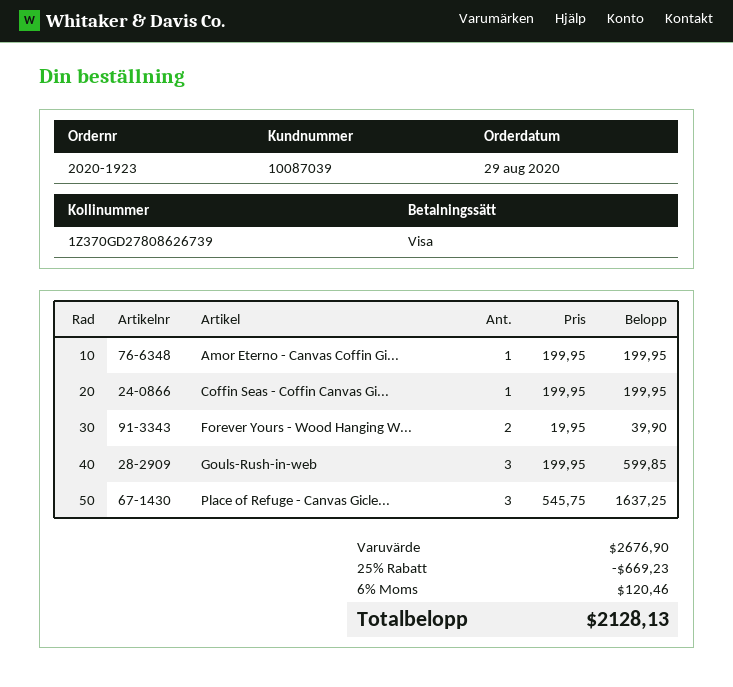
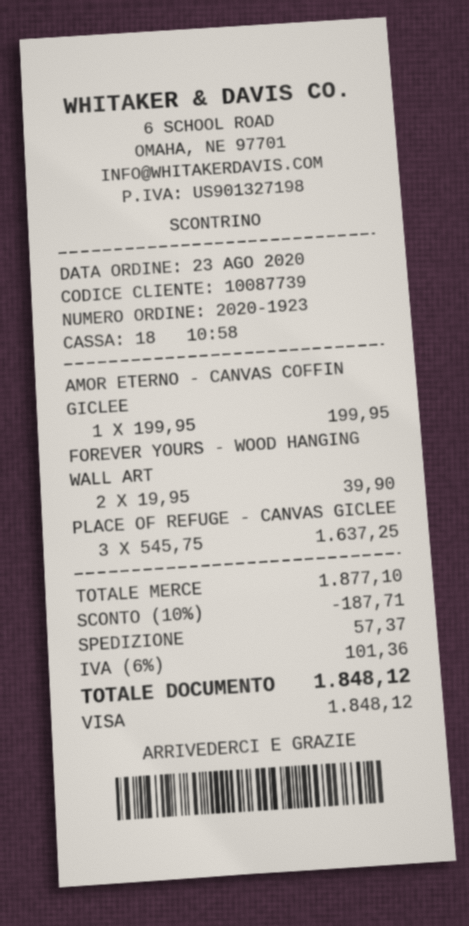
order date: 2020-08-29 -> 2020-08-23
customer number: 10087039 -> 10087739
Coffin Seas - Coffin Canvas Gi...: 1 x 199.95 = 199.95 -> none
Gouls-Rush-in-web: 3 x 199.95 = 599.85 -> none
subtotal: 2676.90 -> 1877.10
discount: 25% = 669.23 -> 10% = 187.71
shipping: none -> 57.37
tax: 6% = 120.46 -> 6% = 101.36
total: 2128.13 -> 1848.12

